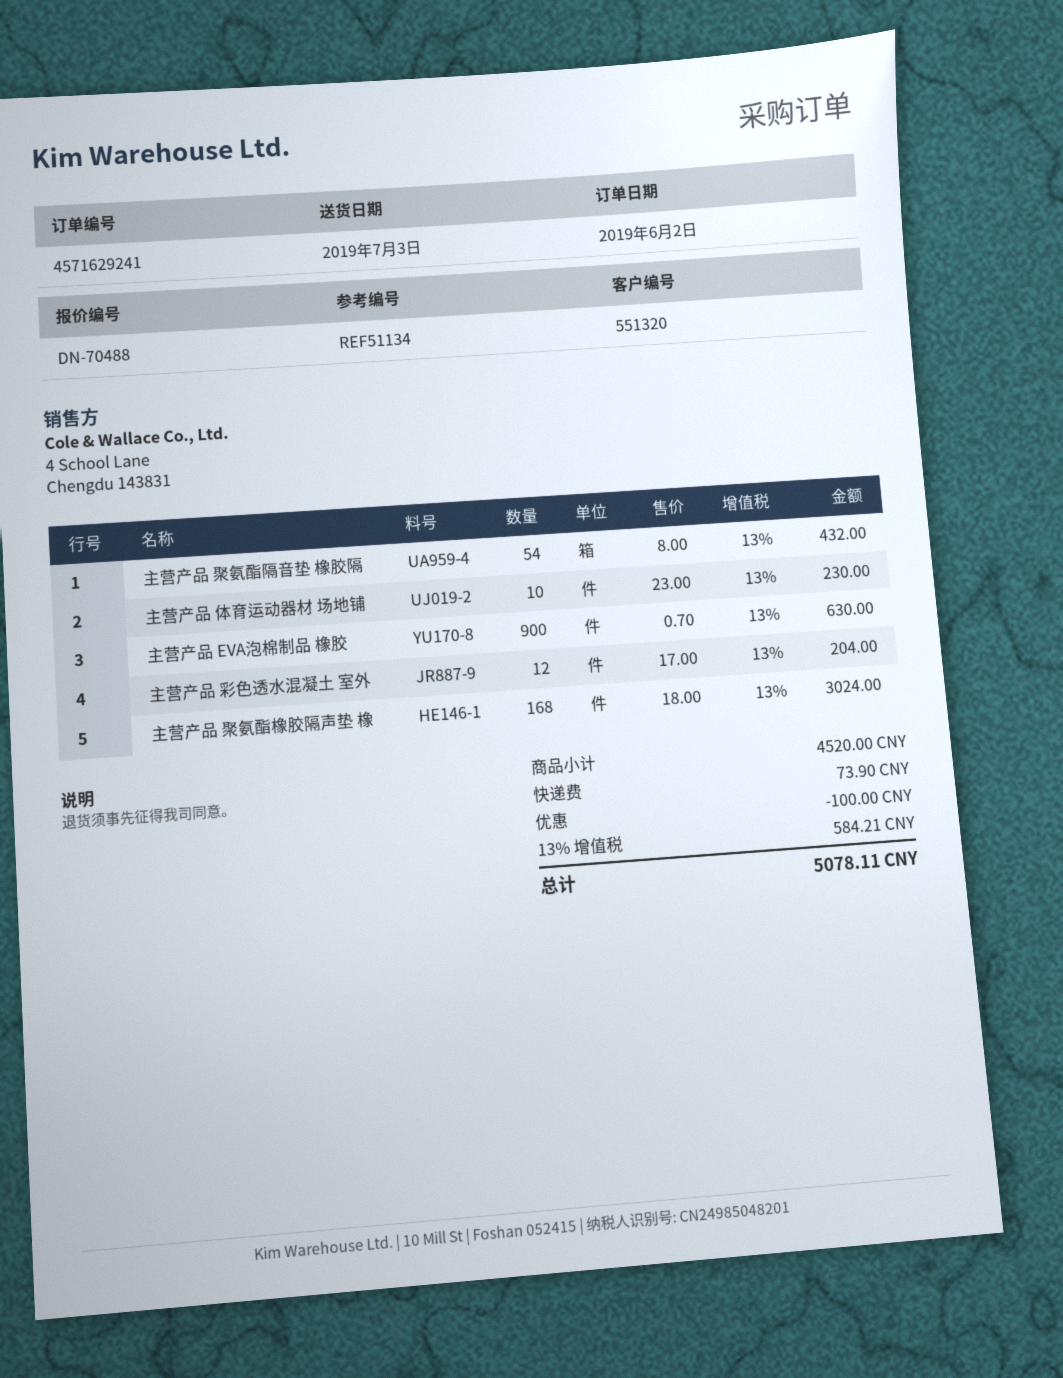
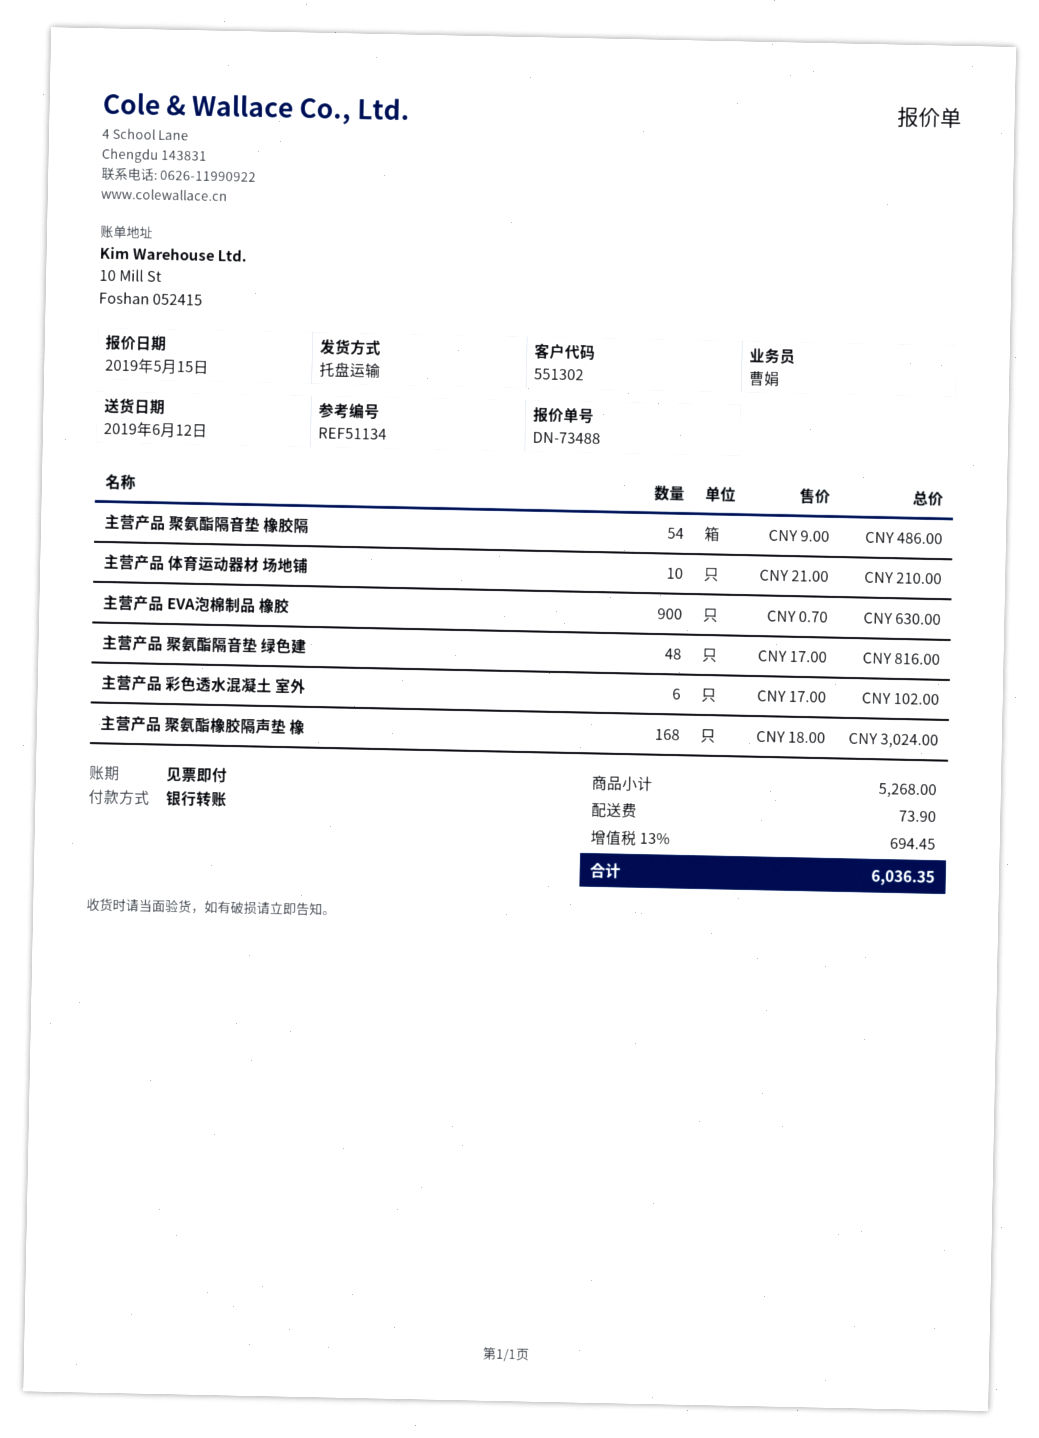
quote number: DN-70488 -> DN-73488
delivery date: 2019-07-03 -> 2019-06-12
customer number: 551320 -> 551302
主营产品 聚氨酯隔音垫 橡胶隔: 54 x 8.00 = 432.00 -> 54 x 9.00 = 486.00
主营产品 体育运动器材 场地铺: 10 x 23.00 = 230.00 -> 10 x 21.00 = 210.00
主营产品 彩色透水混凝土 室外: 12 x 17.00 = 204.00 -> 6 x 17.00 = 102.00
主营产品 聚氨酯隔音垫 绿色建: none -> 48 x 17.00 = 816.00
subtotal: 4520.00 -> 5268.00
discount: 100.00 -> none
tax: 13% = 584.21 -> 13% = 694.45
total: 5078.11 -> 6036.35

